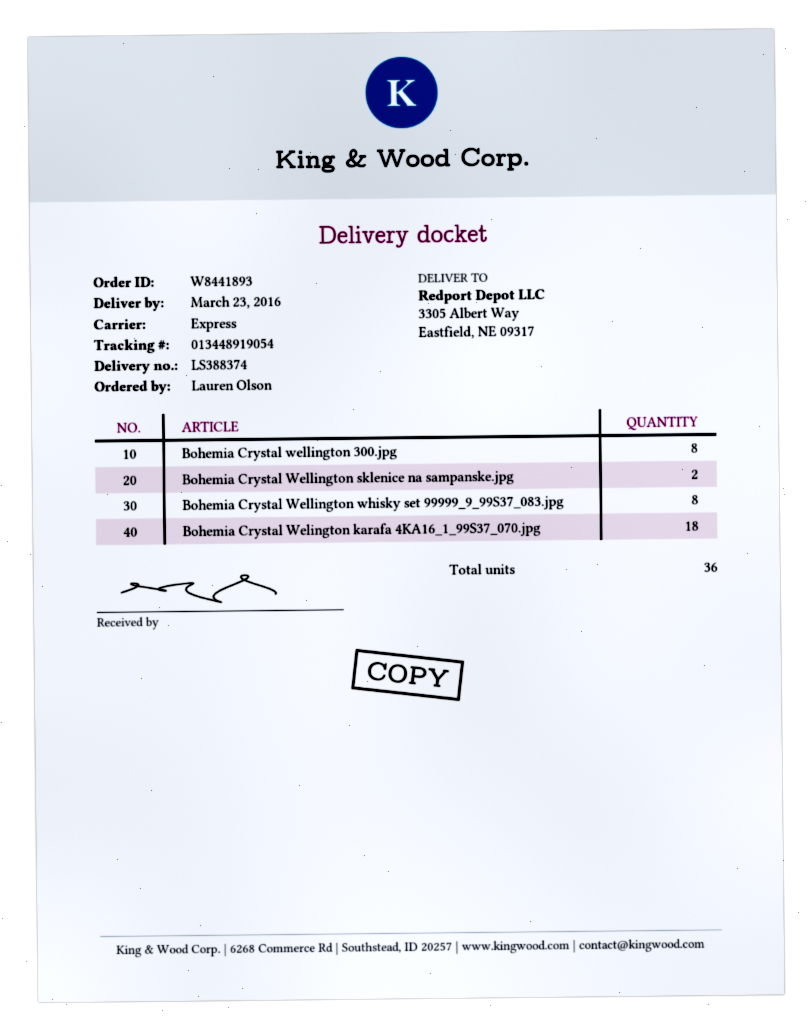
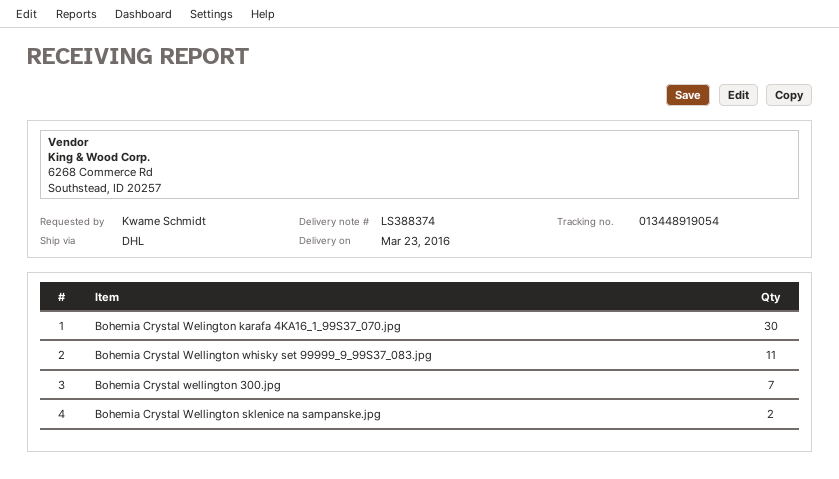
ordered by: Lauren Olson -> Kwame Schmidt
shipping method: express -> DHL
Bohemia Crystal wellington 300.jpg: 8 -> 7
Bohemia Crystal Wellington whisky set 99999_9_99S37_083.jpg: 8 -> 11
Bohemia Crystal Welington karafa 4KA16_1_99S37_070.jpg: 18 -> 30

